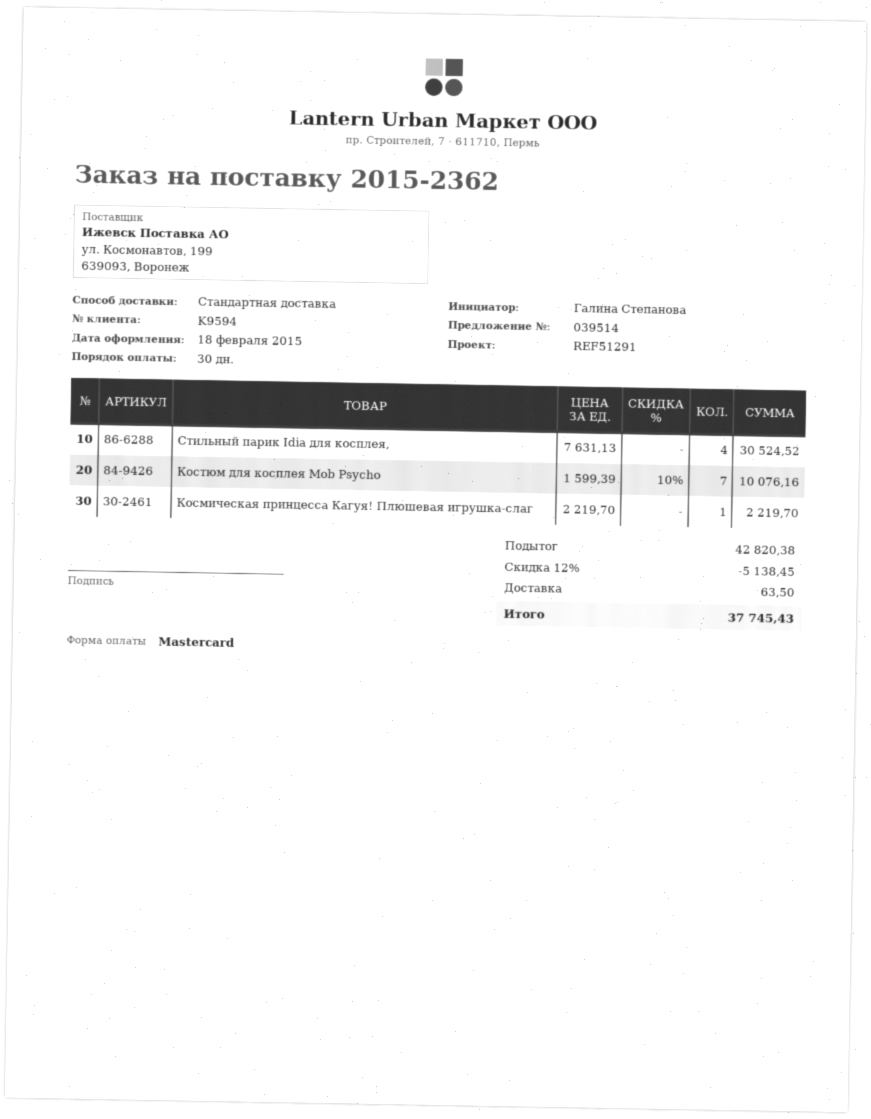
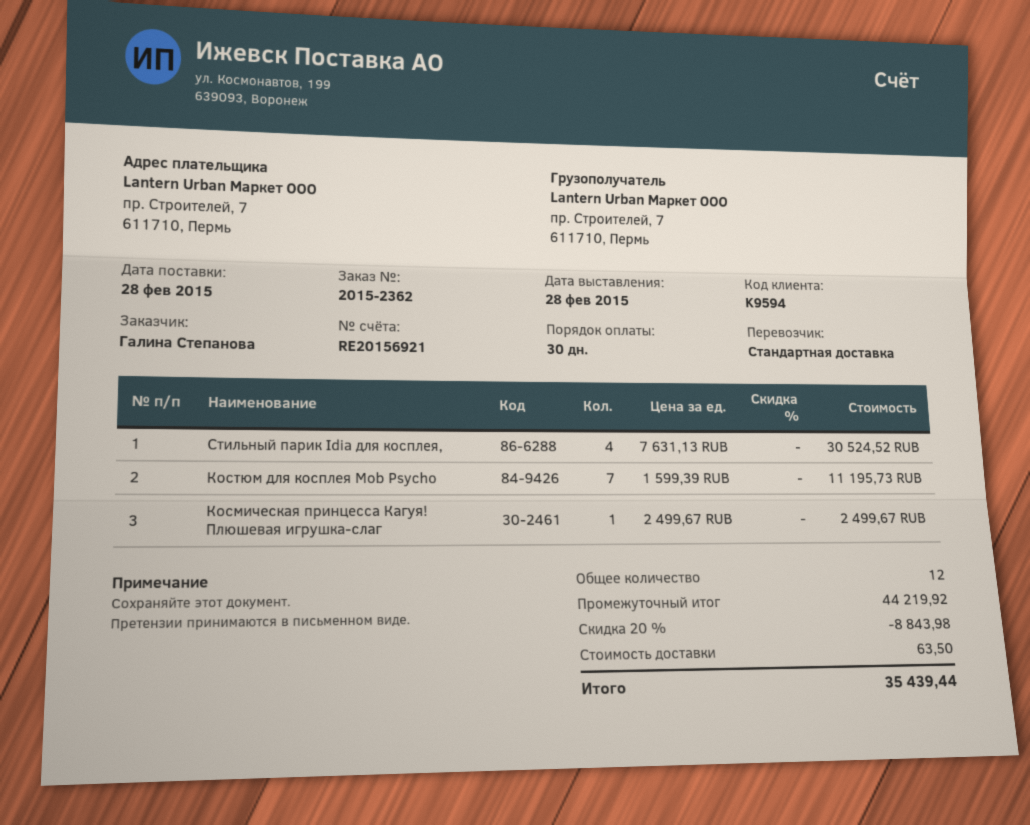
Костюм для косплея Mob Psycho: 7 x 1599.39 - 10% = 10076.16 -> 7 x 1599.39 = 11195.73
Космическая принцесса Кагуя! Плюшевая игрушка-слаг: 1 x 2219.70 = 2219.70 -> 1 x 2499.67 = 2499.67
subtotal: 42820.38 -> 44219.92
discount: 12% = 5138.45 -> 20% = 8843.98
total: 37745.43 -> 35439.44

